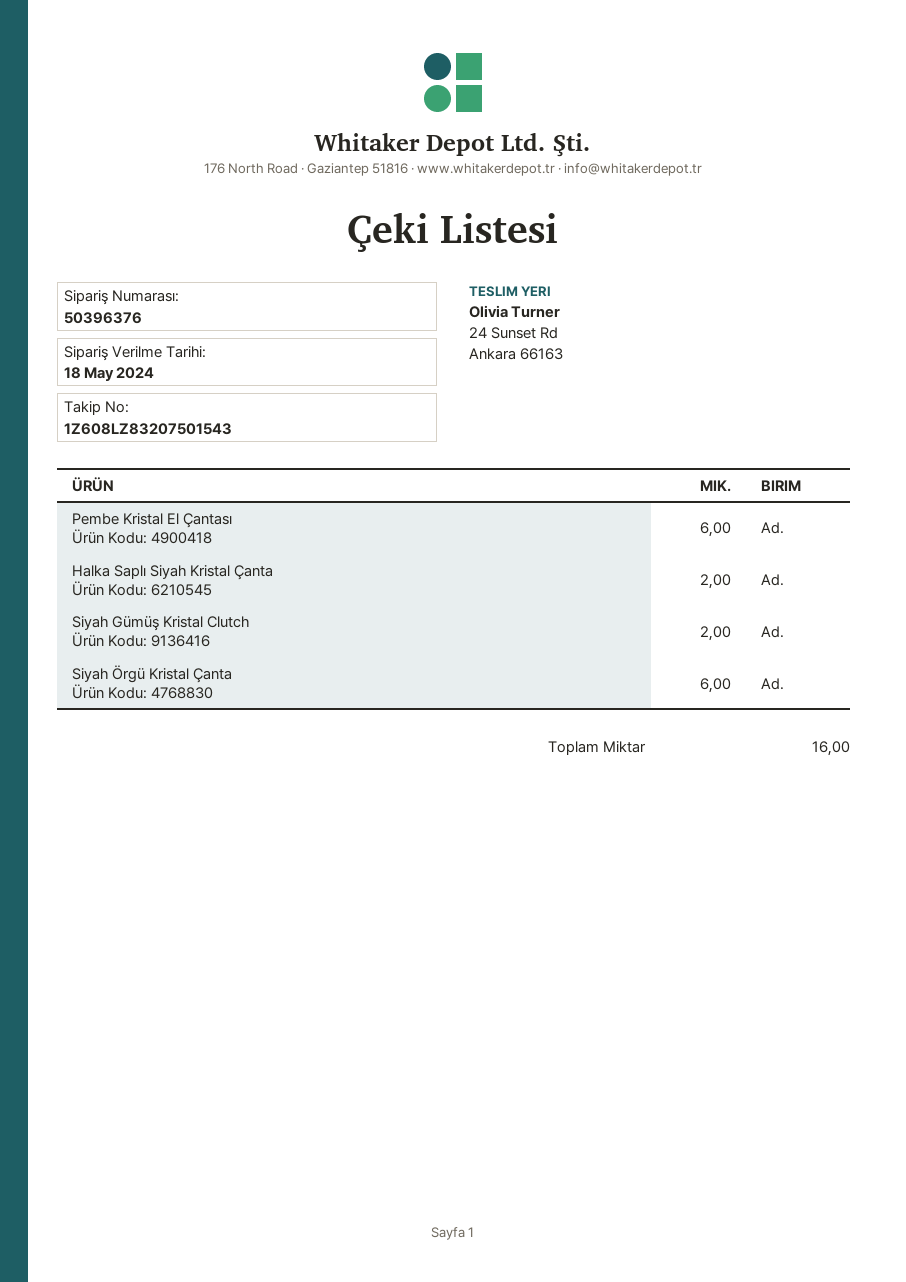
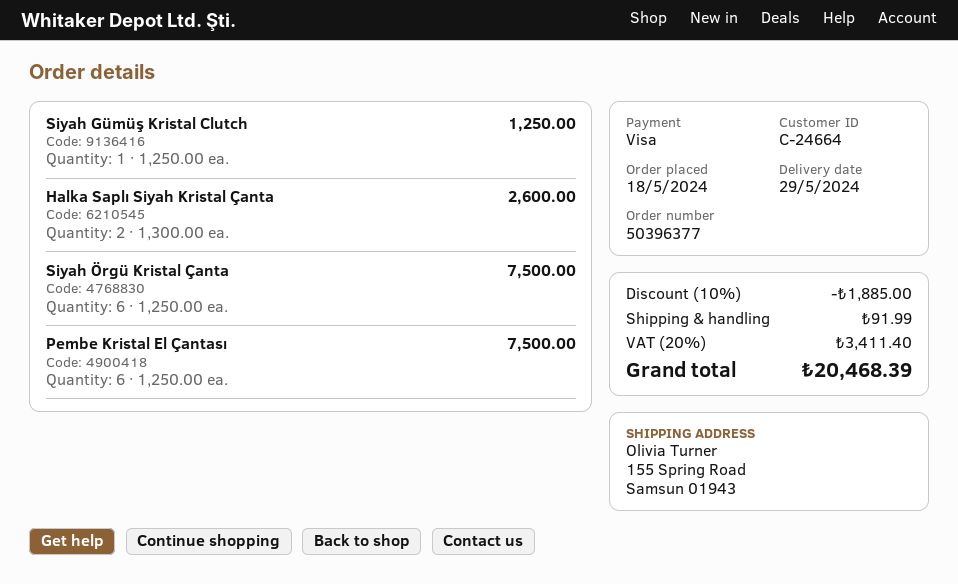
order number: 50396376 -> 50396377
ship to: 24 Sunset Rd, Ankara 66163 -> 155 Spring Road, Samsun 01943
Siyah Gümüş Kristal Clutch: 2 -> 1

